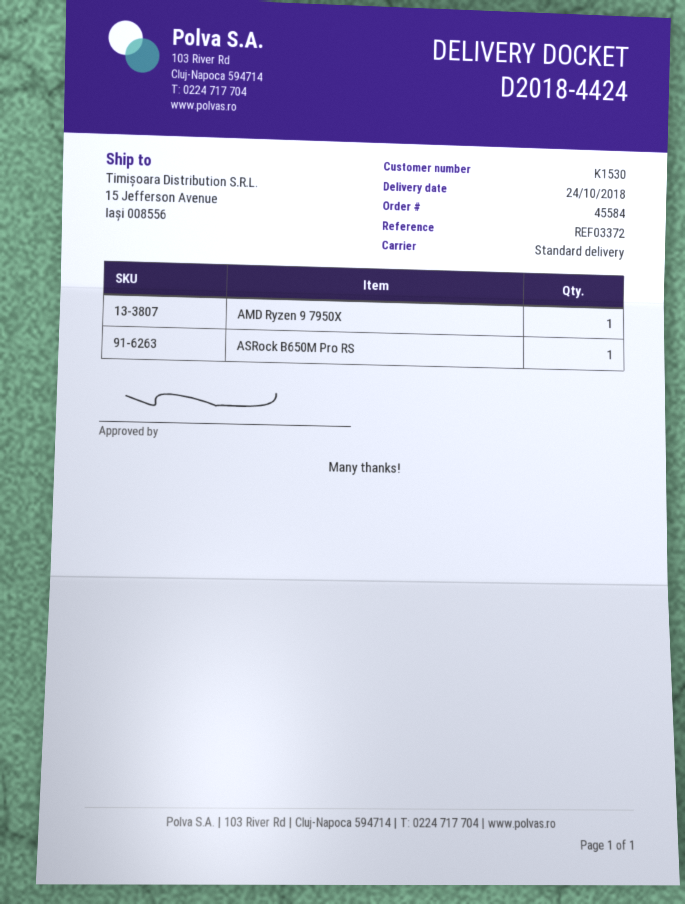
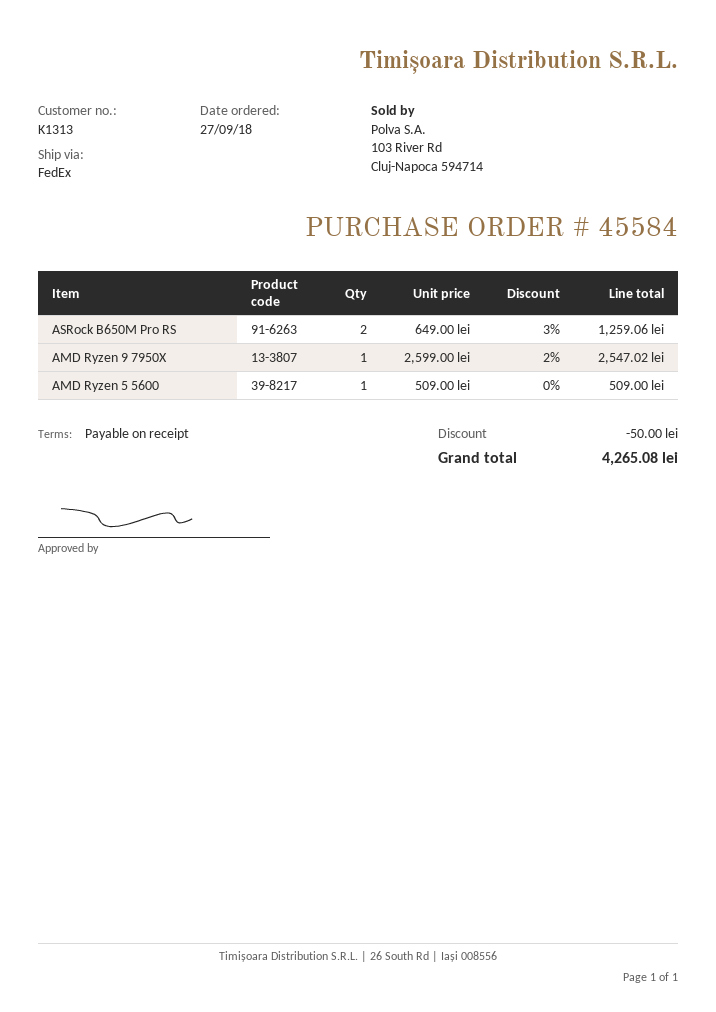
customer number: K1530 -> K1313
shipping method: standard -> FedEx
ASRock B650M Pro RS: 1 -> 2
AMD Ryzen 5 5600: none -> 1

